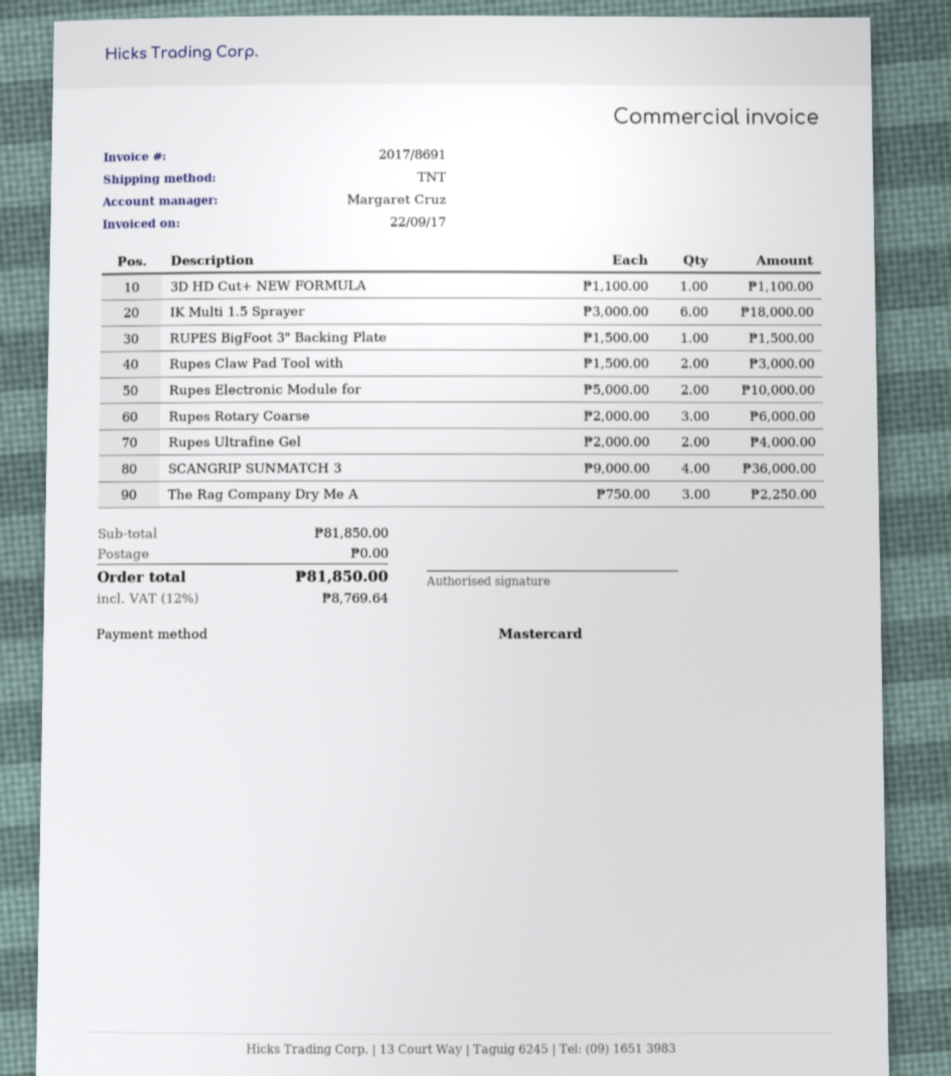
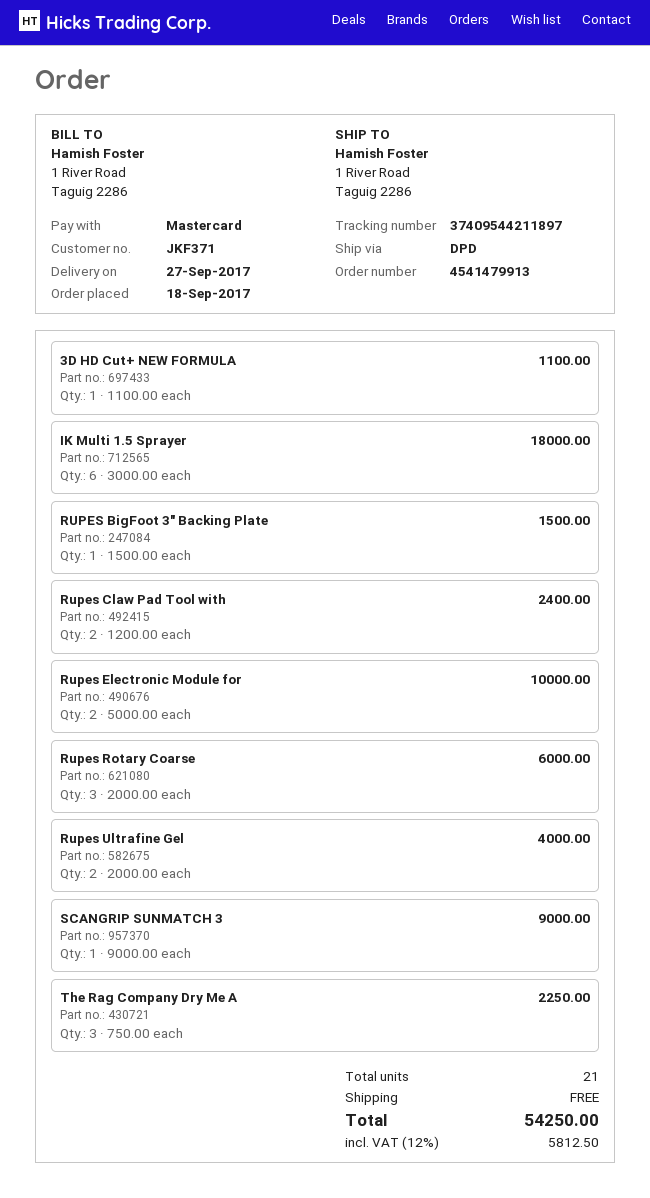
shipping method: TNT -> DPD
Rupes Claw Pad Tool with: 2 x 1500.00 = 3000.00 -> 2 x 1200.00 = 2400.00
SCANGRIP SUNMATCH 3: 4 x 9000.00 = 36000.00 -> 1 x 9000.00 = 9000.00
tax: 12% = 8769.64 -> 12% = 5812.50
total: 81850.00 -> 54250.00

